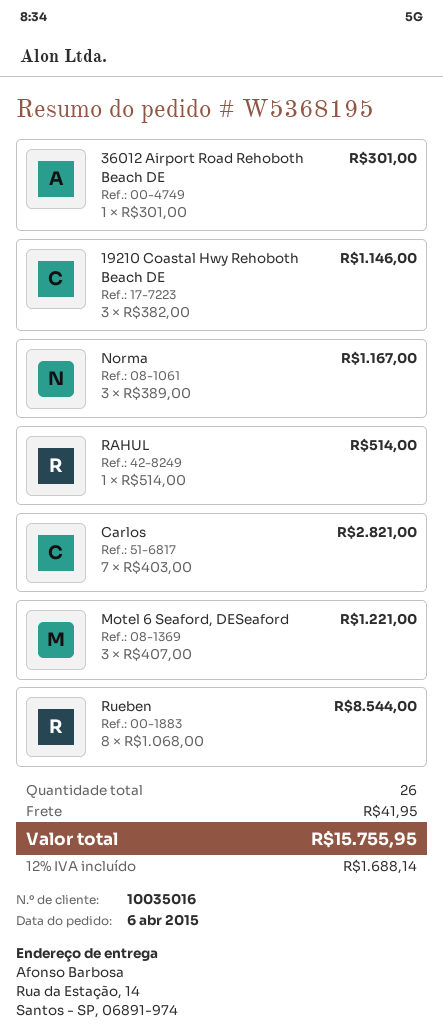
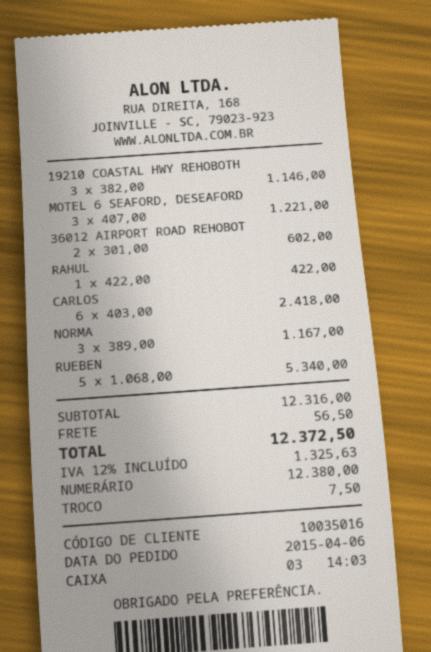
36012 Airport Road Rehoboth Beach DE: 1 x 301.00 = 301.00 -> 2 x 301.00 = 602.00
RAHUL: 1 x 514.00 = 514.00 -> 1 x 422.00 = 422.00
Carlos: 7 x 403.00 = 2821.00 -> 6 x 403.00 = 2418.00
Rueben: 8 x 1068.00 = 8544.00 -> 5 x 1068.00 = 5340.00
shipping: 41.95 -> 56.50
tax: 12% = 1688.14 -> 12% = 1325.63
total: 15755.95 -> 12372.50

